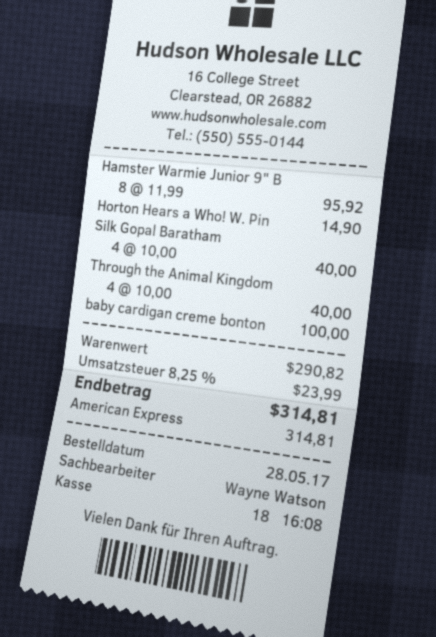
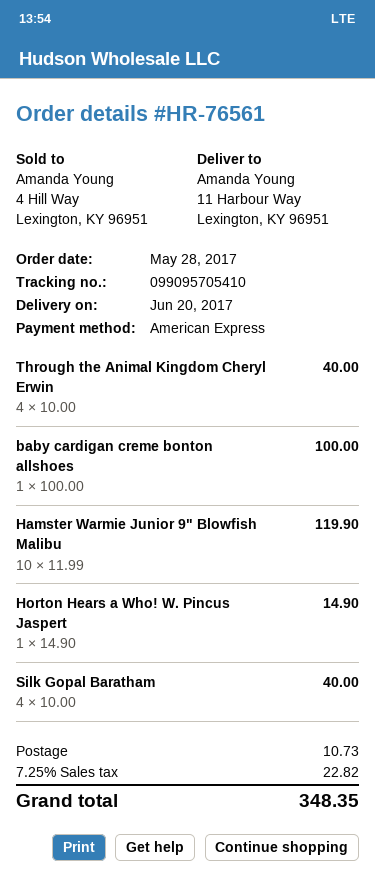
Hamster Warmie Junior 9" B: 8 x 11.99 = 95.92 -> 10 x 11.99 = 119.90
shipping: none -> 10.73
tax: 8.25% = 23.99 -> 7.25% = 22.82
total: 314.81 -> 348.35

